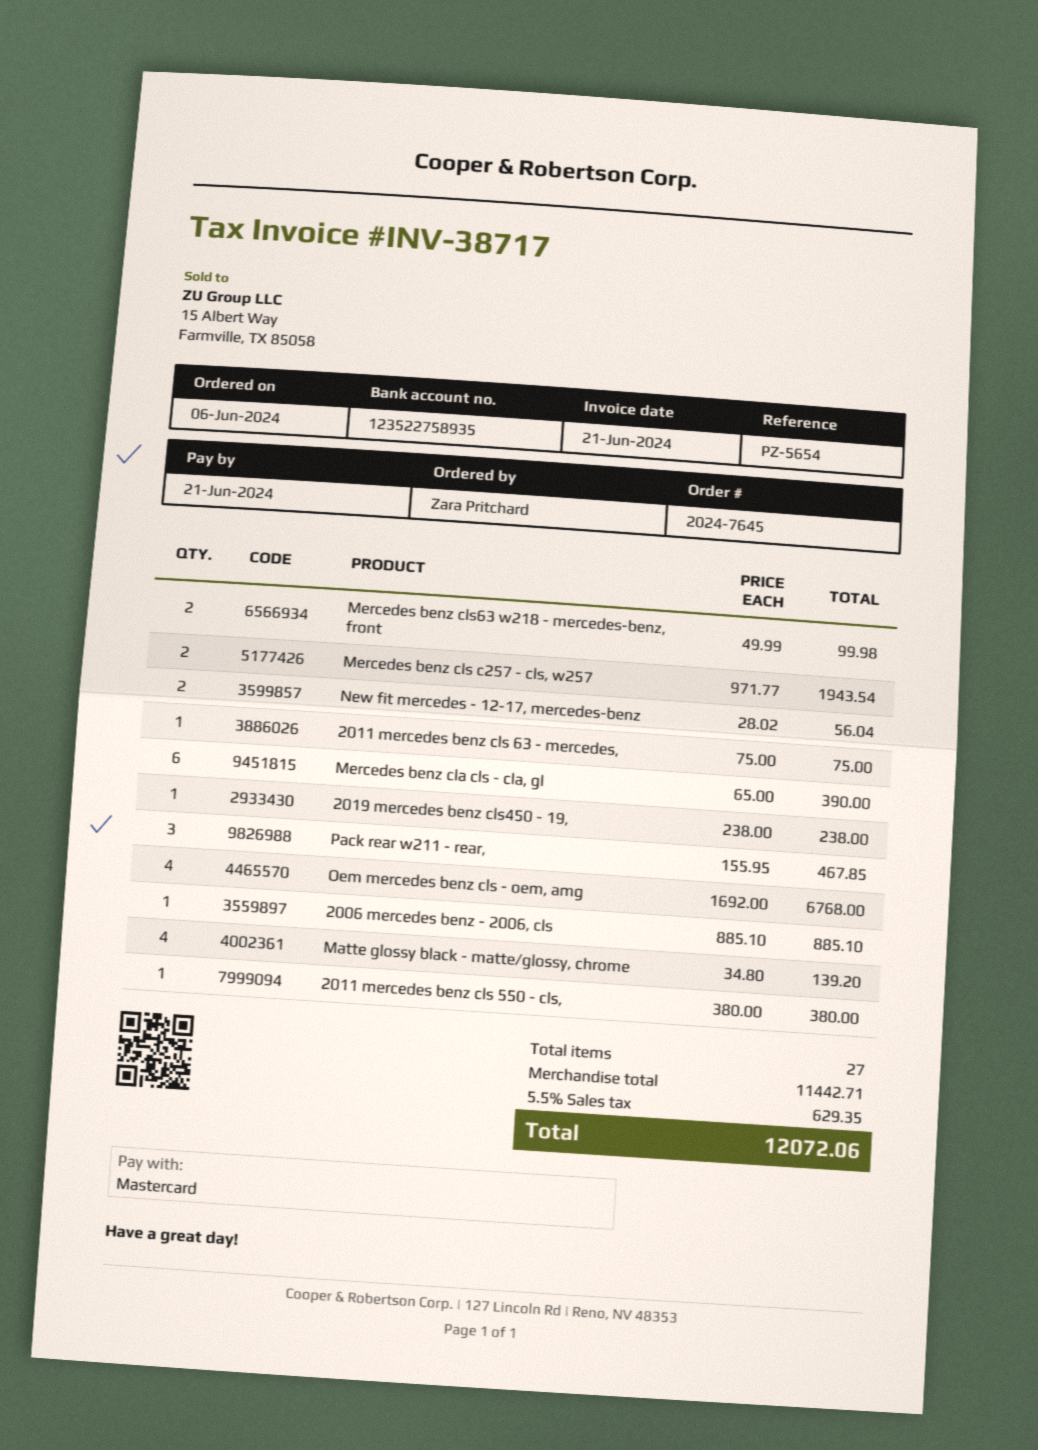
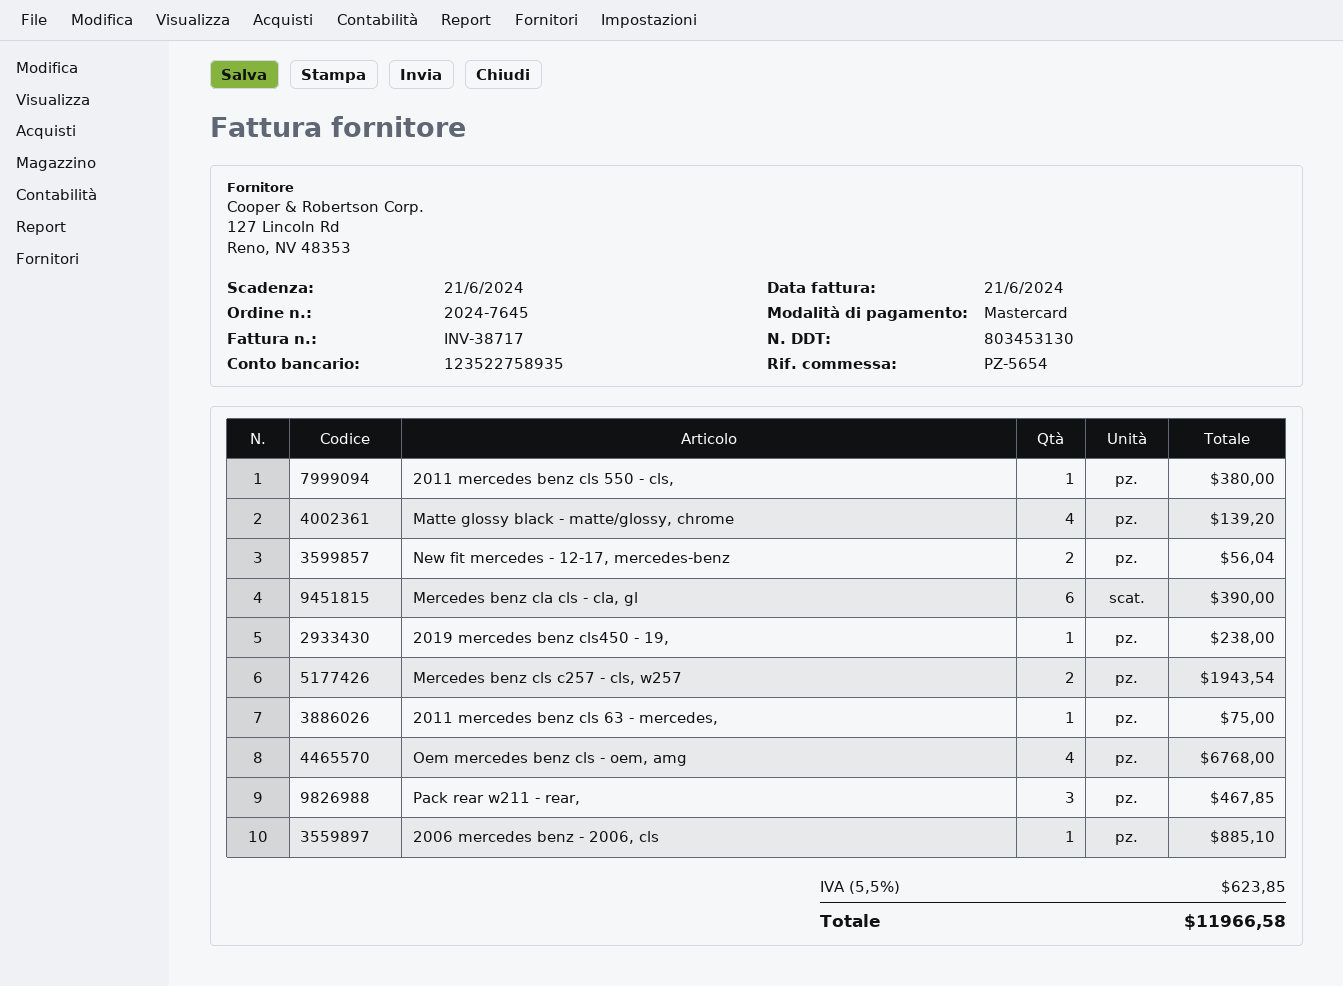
Mercedes benz cls63 w218 - mercedes-benz, front: 2 for 99.98 -> none
tax: 5.5% = 629.35 -> 5.5% = 623.85
total: 12072.06 -> 11966.58

